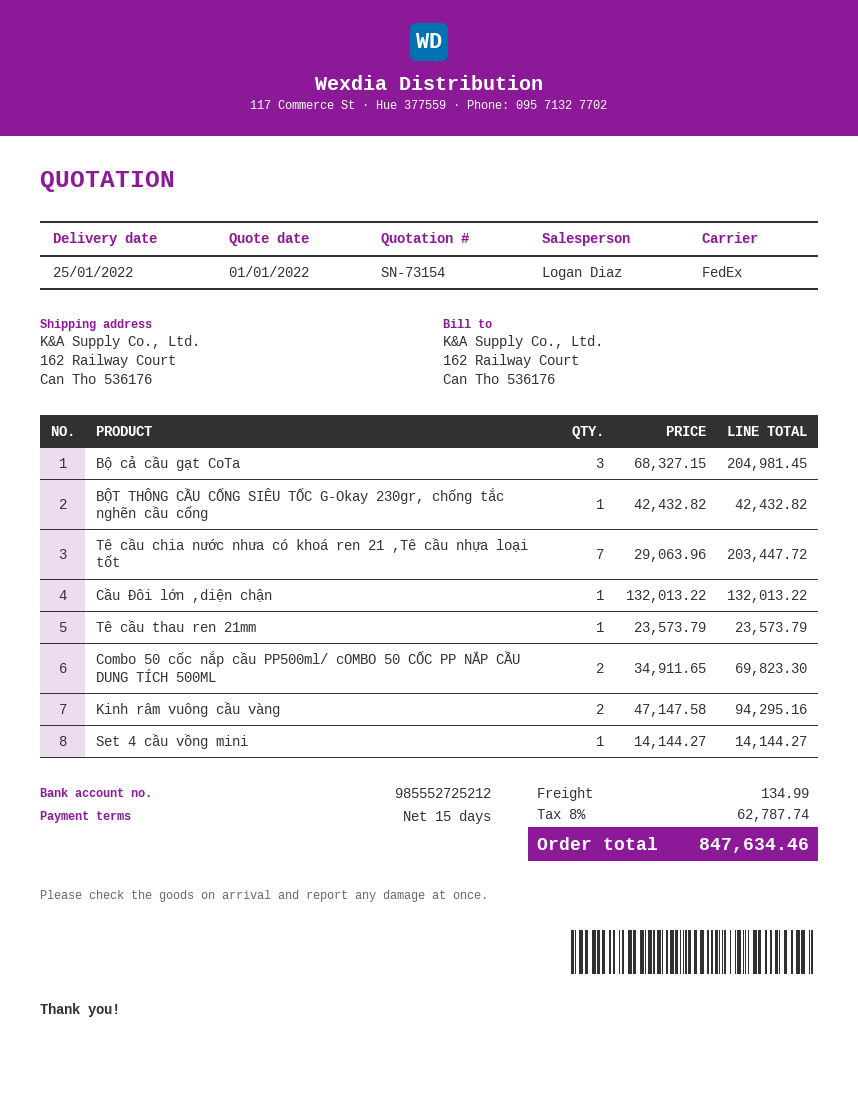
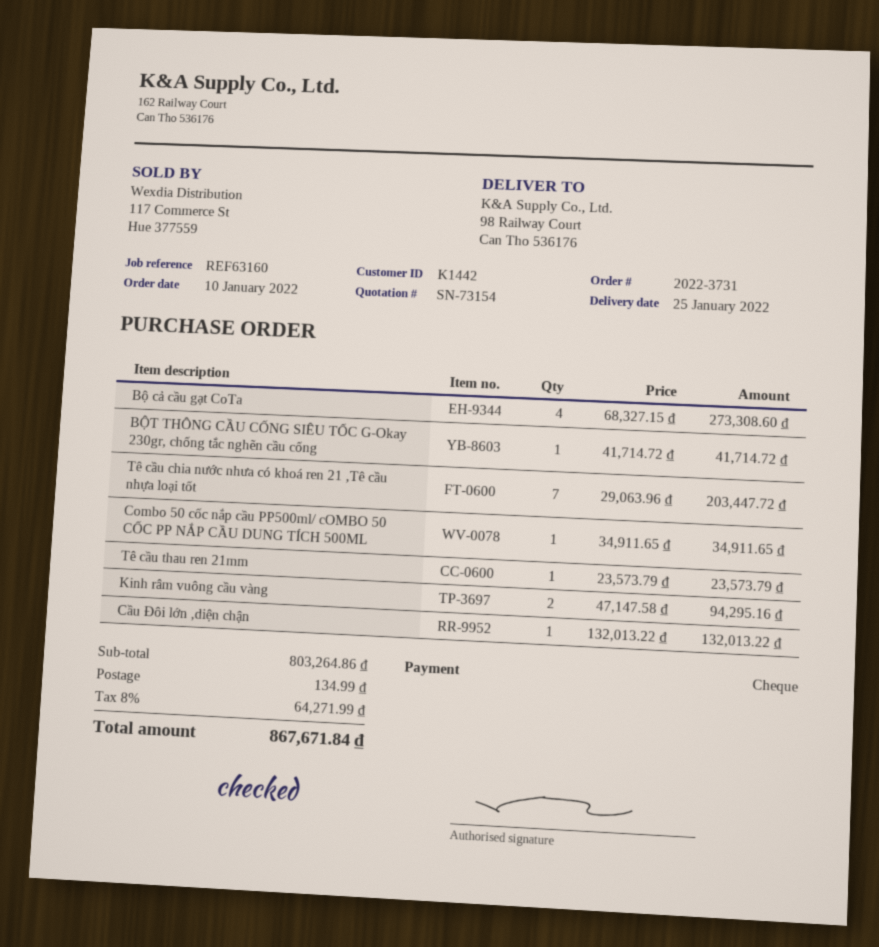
ship to: 162 Railway Court, Can Tho 536176 -> 98 Railway Court, Can Tho 536176
Bộ cả cầu gạt CoTa: 3 x 68327.15 = 204981.45 -> 4 x 68327.15 = 273308.60
BỘT THÔNG CẦU CỐNG SIÊU TỐC G-Okay 230gr, chống tắc nghẽn cầu cống: 1 x 42432.82 = 42432.82 -> 1 x 41714.72 = 41714.72
Combo 50 cốc nắp cầu PP500ml/ cOMBO 50 CỐC PP NẮP CẦU DUNG TÍCH 500ML: 2 x 34911.65 = 69823.30 -> 1 x 34911.65 = 34911.65
Set 4 cầu vồng mini: 1 x 14144.27 = 14144.27 -> none
tax: 8% = 62787.74 -> 8% = 64271.99
total: 847634.46 -> 867671.84

